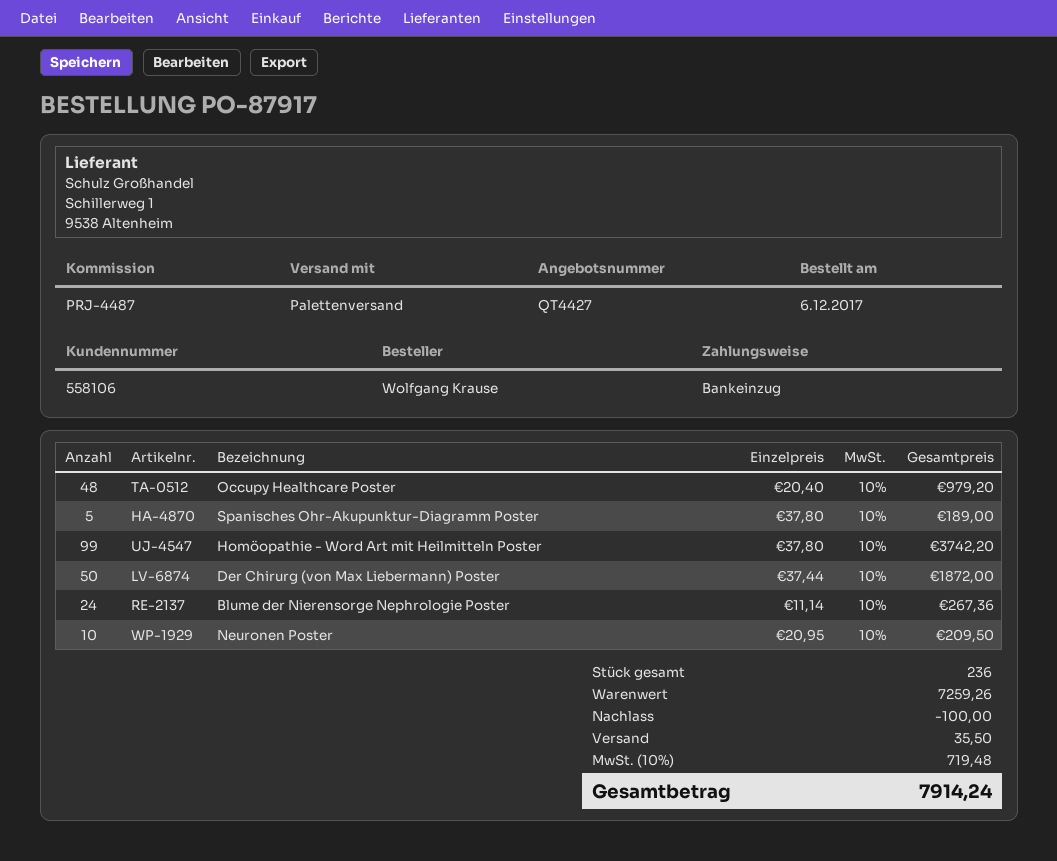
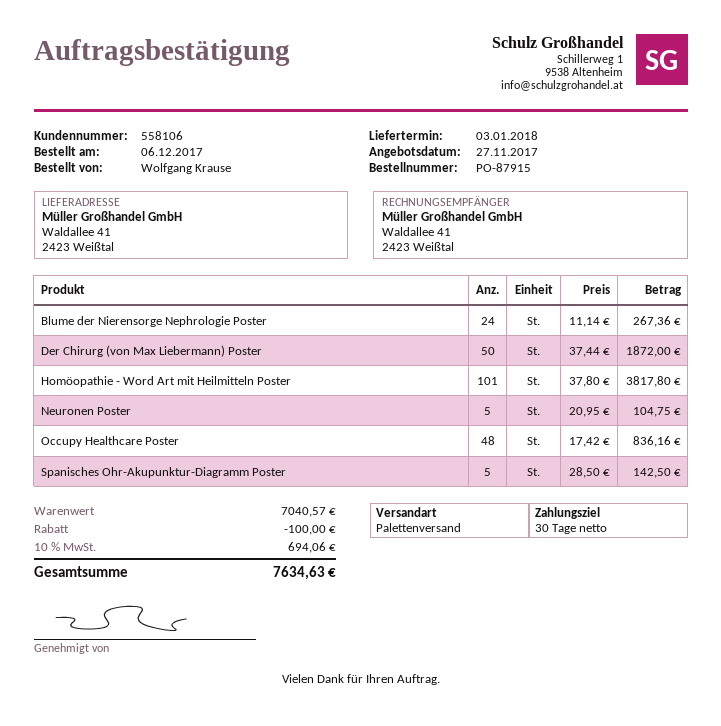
order number: PO-87917 -> PO-87915
Occupy Healthcare Poster: 48 x 20.40 = 979.20 -> 48 x 17.42 = 836.16
Spanisches Ohr-Akupunktur-Diagramm Poster: 5 x 37.80 = 189.00 -> 5 x 28.50 = 142.50
Homöopathie - Word Art mit Heilmitteln Poster: 99 x 37.80 = 3742.20 -> 101 x 37.80 = 3817.80
Neuronen Poster: 10 x 20.95 = 209.50 -> 5 x 20.95 = 104.75
subtotal: 7259.26 -> 7040.57
shipping: 35.50 -> none
tax: 10% = 719.48 -> 10% = 694.06
total: 7914.24 -> 7634.63

